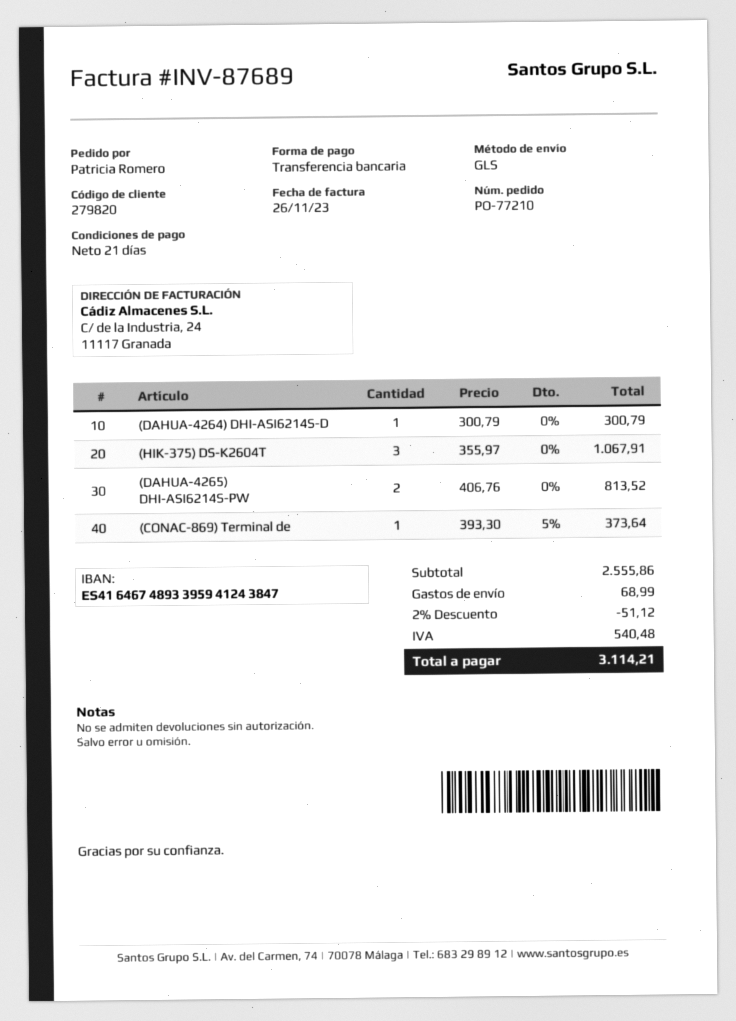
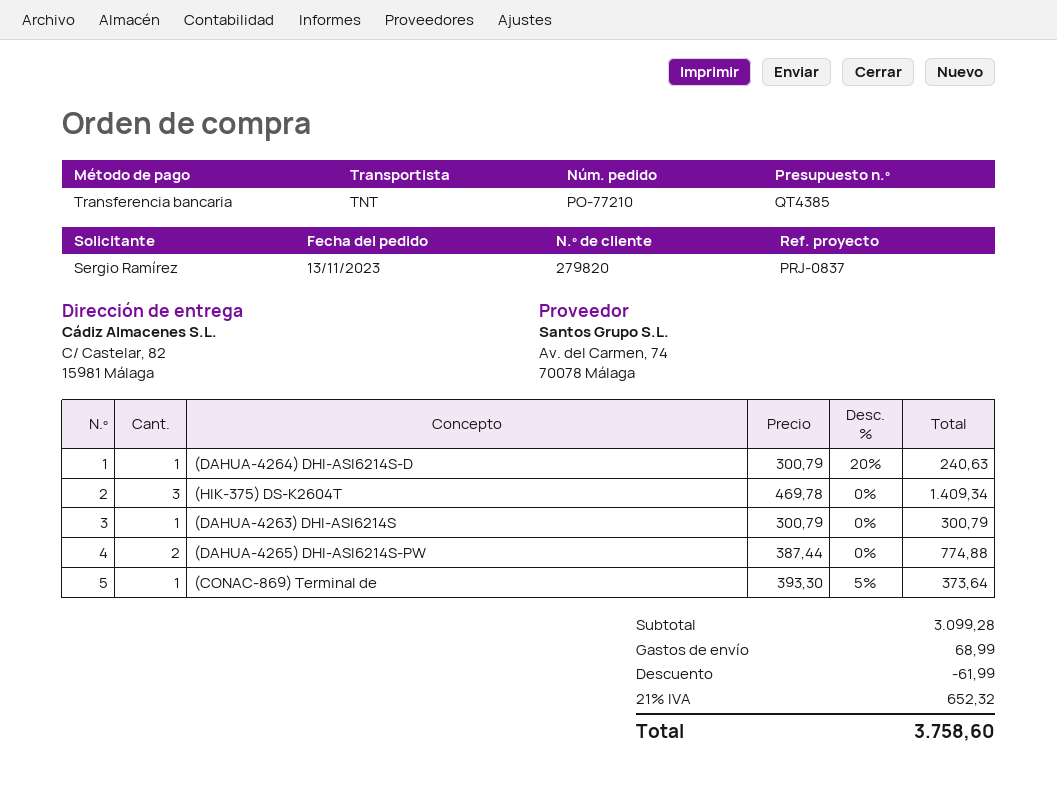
ordered by: Patricia Romero -> Sergio Ramírez
shipping method: GLS -> TNT
(DAHUA-4264) DHI-ASI6214S-D: 1 x 300.79 = 300.79 -> 1 x 300.79 - 20% = 240.63
(HIK-375) DS-K2604T: 3 x 355.97 = 1067.91 -> 3 x 469.78 = 1409.34
(DAHUA-4265) DHI-ASI6214S-PW: 2 x 406.76 = 813.52 -> 2 x 387.44 = 774.88
(DAHUA-4263) DHI-ASI6214S: none -> 1 x 300.79 = 300.79
subtotal: 2555.86 -> 3099.28
discount: 51.12 -> 61.99
tax: 540.48 -> 652.32
total: 3114.21 -> 3758.60

